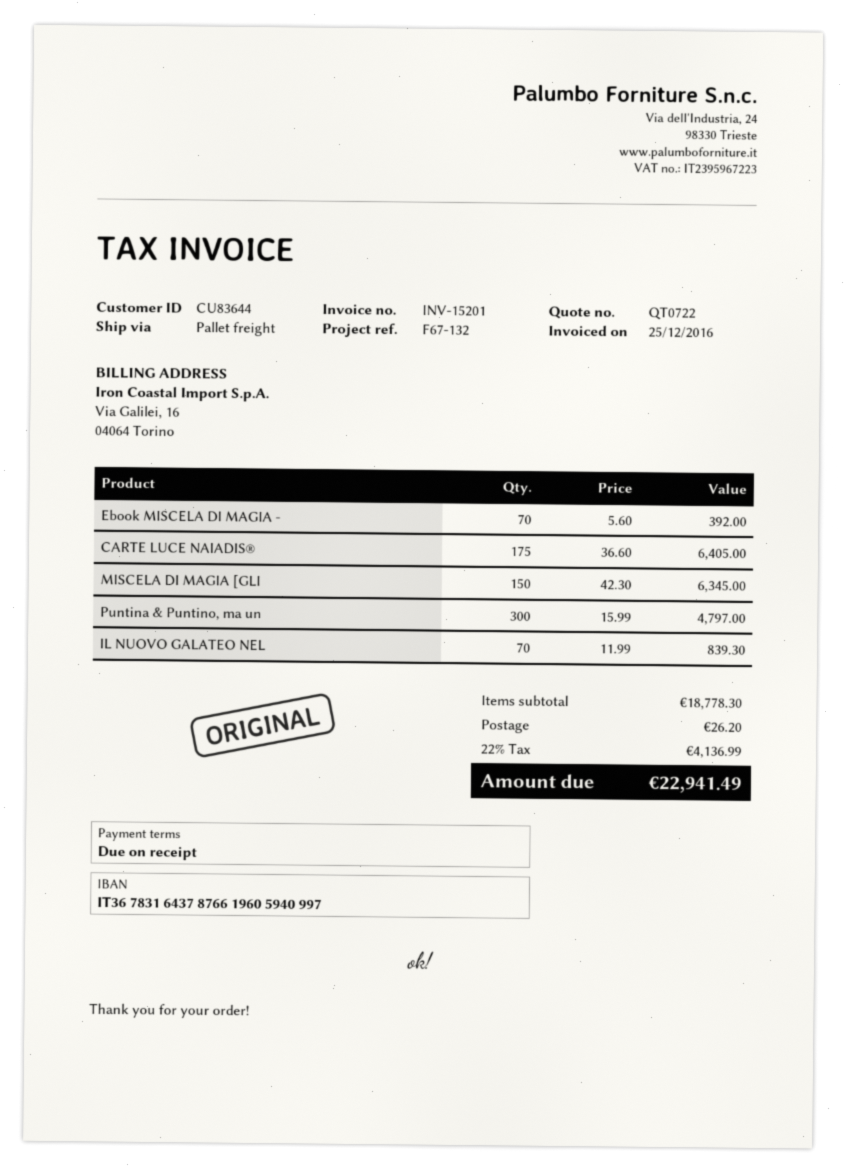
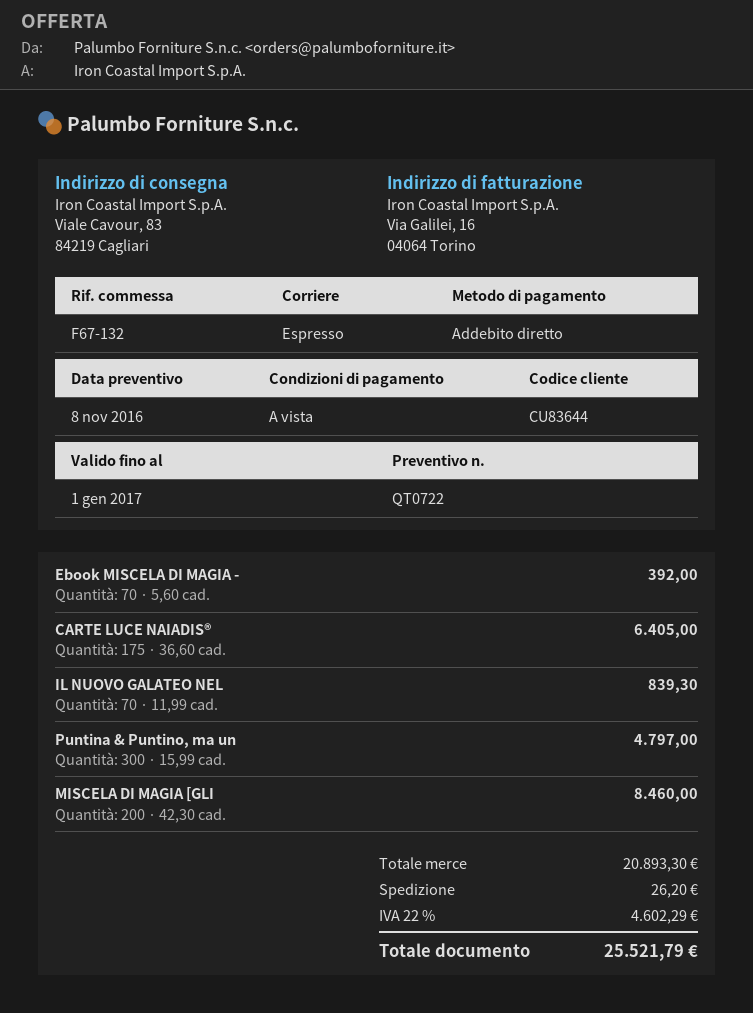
shipping method: pallet freight -> express
MISCELA DI MAGIA [GLI: 150 x 42.30 = 6345.00 -> 200 x 42.30 = 8460.00
subtotal: 18778.30 -> 20893.30
tax: 22% = 4136.99 -> 22% = 4602.29
total: 22941.49 -> 25521.79

